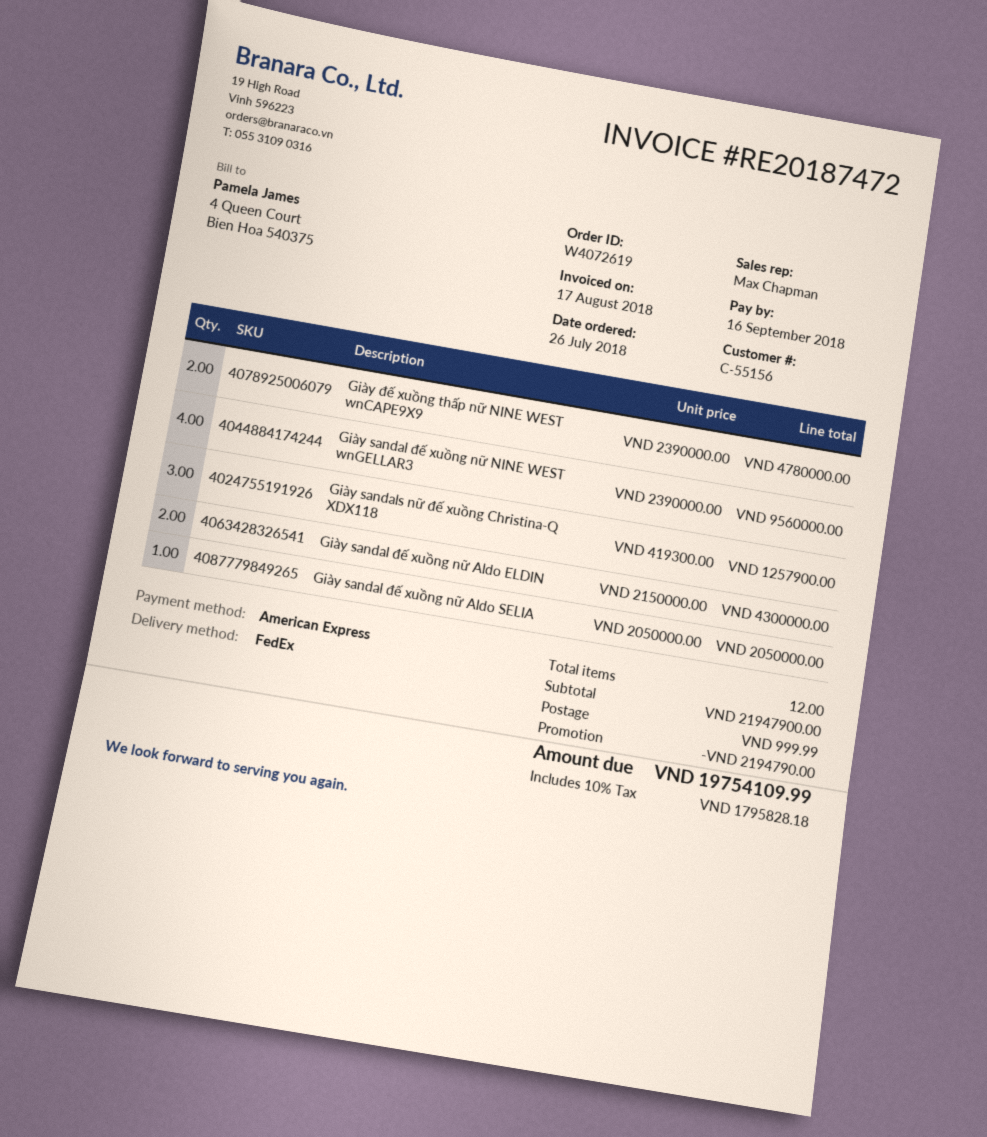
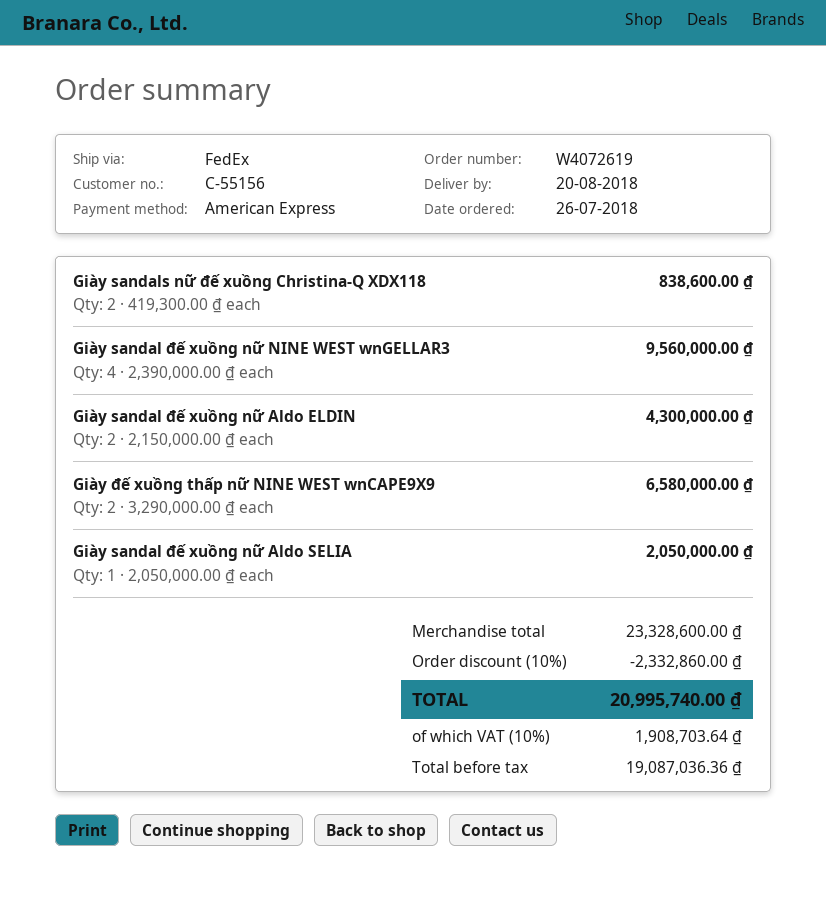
Giày đế xuồng thấp nữ NINE WEST wnCAPE9X9: 2 x 2390000.00 = 4780000.00 -> 2 x 3290000.00 = 6580000.00
Giày sandals nữ đế xuồng Christina-Q XDX118: 3 x 419300.00 = 1257900.00 -> 2 x 419300.00 = 838600.00
subtotal: 21947900.00 -> 23328600.00
discount: 2194790.00 -> 2332860.00
shipping: 999.99 -> none
tax: 10% = 1795828.18 -> 10% = 1908703.64
total: 19754109.99 -> 20995740.00

